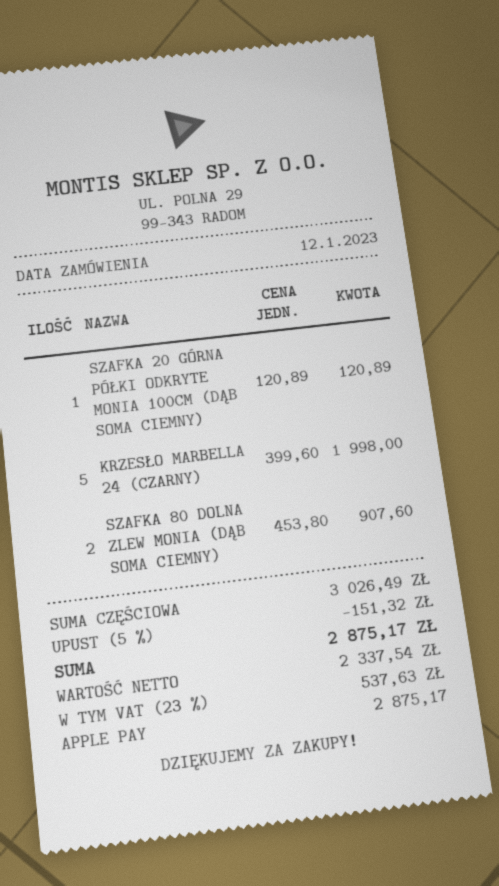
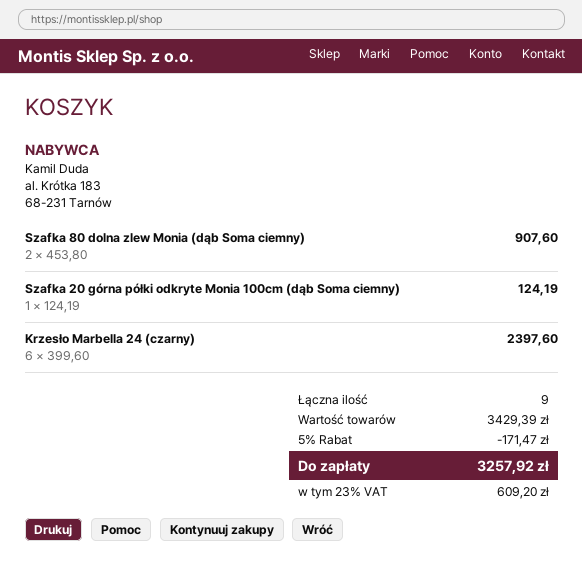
SZAFKA 20 GÓRNA PÓŁKI ODKRYTE MONIA 100CM (DĄB SOMA CIEMNY): 1 x 120.89 = 120.89 -> 1 x 124.19 = 124.19
KRZESŁO MARBELLA 24 (CZARNY): 5 x 399.60 = 1998.00 -> 6 x 399.60 = 2397.60
subtotal: 3026.49 -> 3429.39
discount: 5% = 151.32 -> 5% = 171.47
tax: 23% = 537.63 -> 23% = 609.20
total: 2875.17 -> 3257.92

